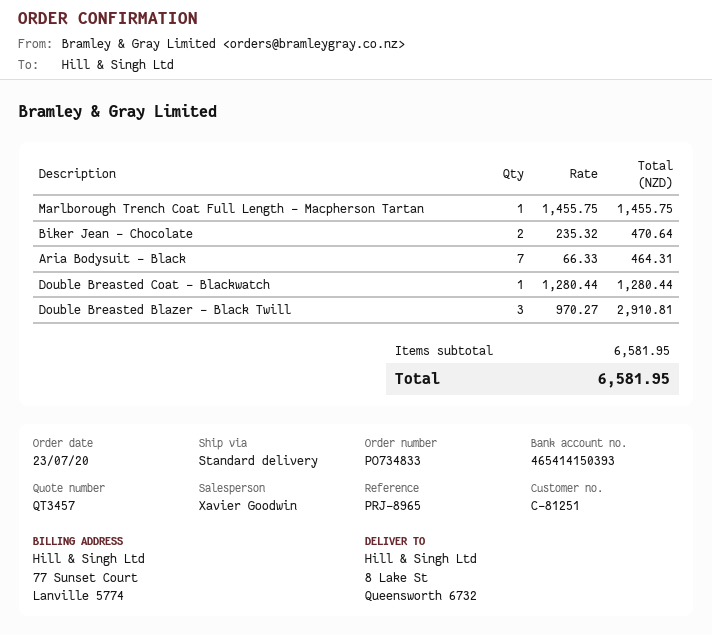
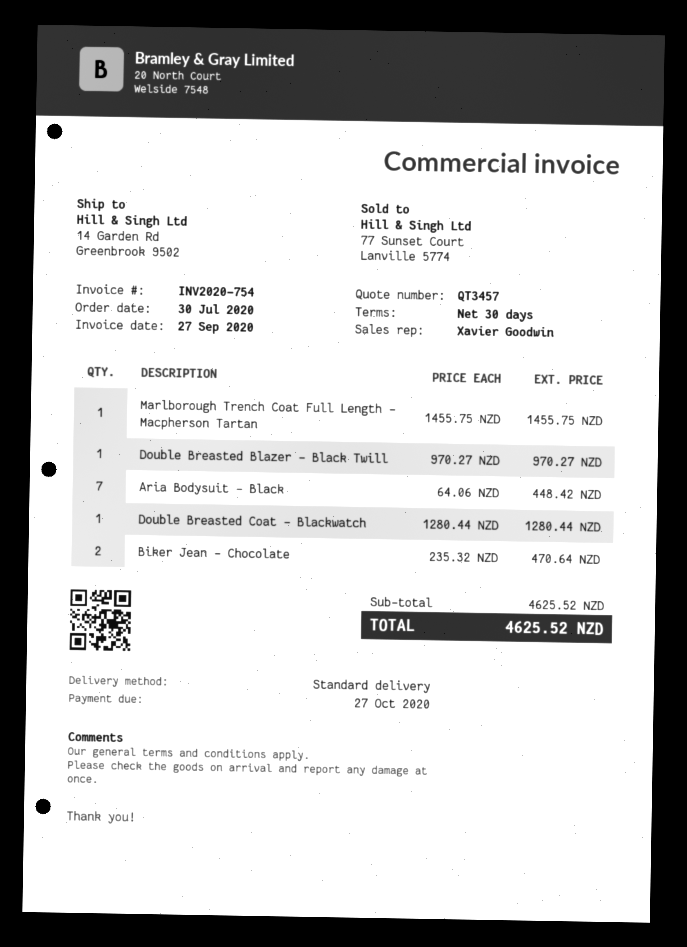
order date: 2020-07-23 -> 2020-07-30
ship to: 8 Lake St, Queensworth 6732 -> 14 Garden Rd, Greenbrook 9502
Aria Bodysuit - Black: 7 x 66.33 = 464.31 -> 7 x 64.06 = 448.42
Double Breasted Blazer - Black Twill: 3 x 970.27 = 2910.81 -> 1 x 970.27 = 970.27
subtotal: 6581.95 -> 4625.52
total: 6581.95 -> 4625.52

